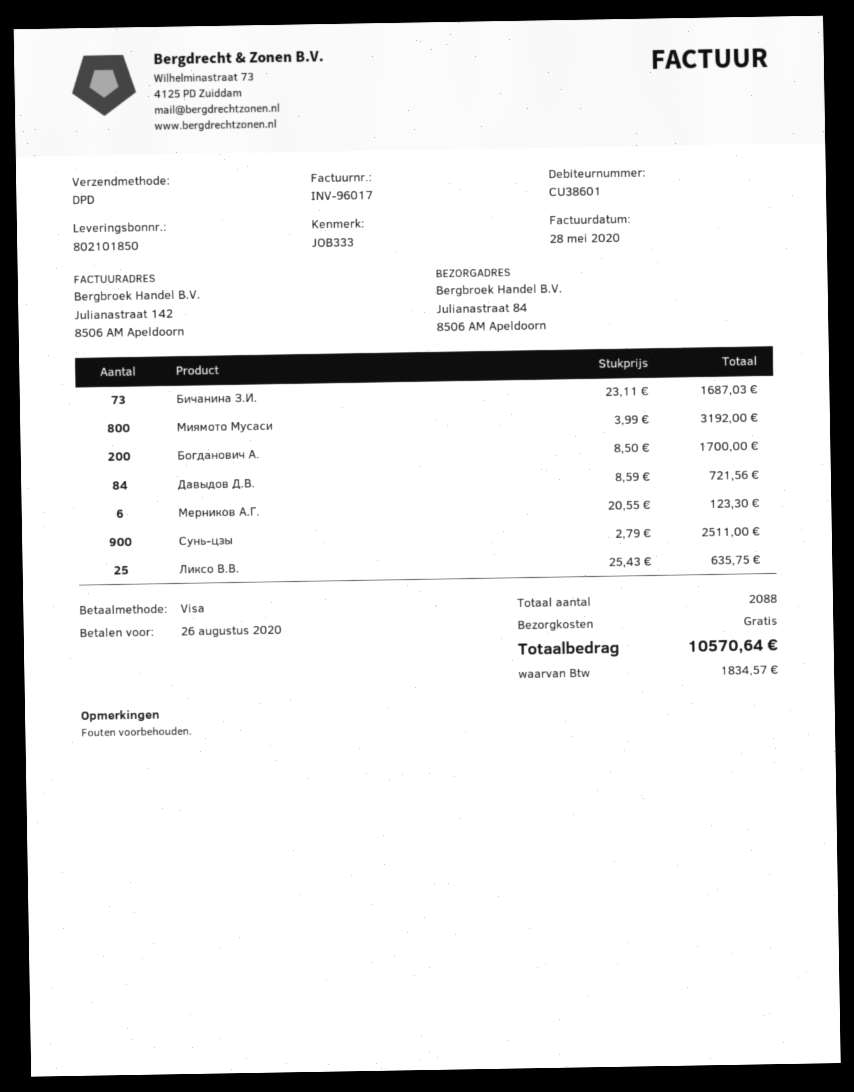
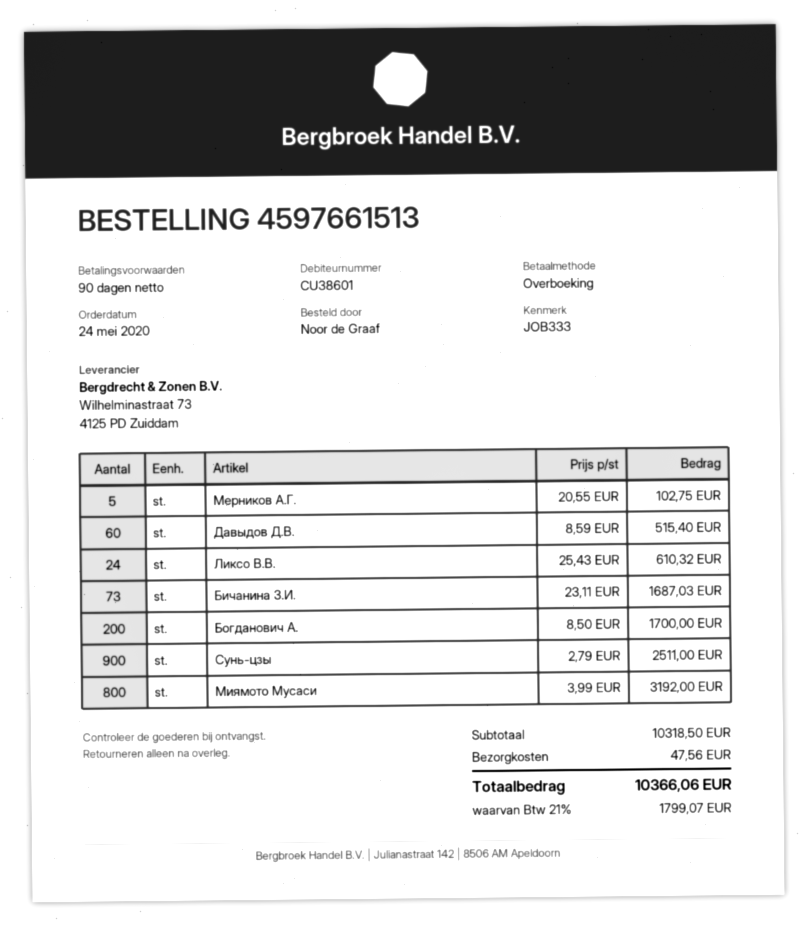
payment method: Visa -> bank transfer
Давыдов Д.В.: 84 x 8.59 = 721.56 -> 60 x 8.59 = 515.40
Мерников А.Г.: 6 x 20.55 = 123.30 -> 5 x 20.55 = 102.75
Ликсо В.В.: 25 x 25.43 = 635.75 -> 24 x 25.43 = 610.32
shipping: 0.00 -> 47.56
tax: 1834.57 -> 1799.07
total: 10570.64 -> 10366.06

